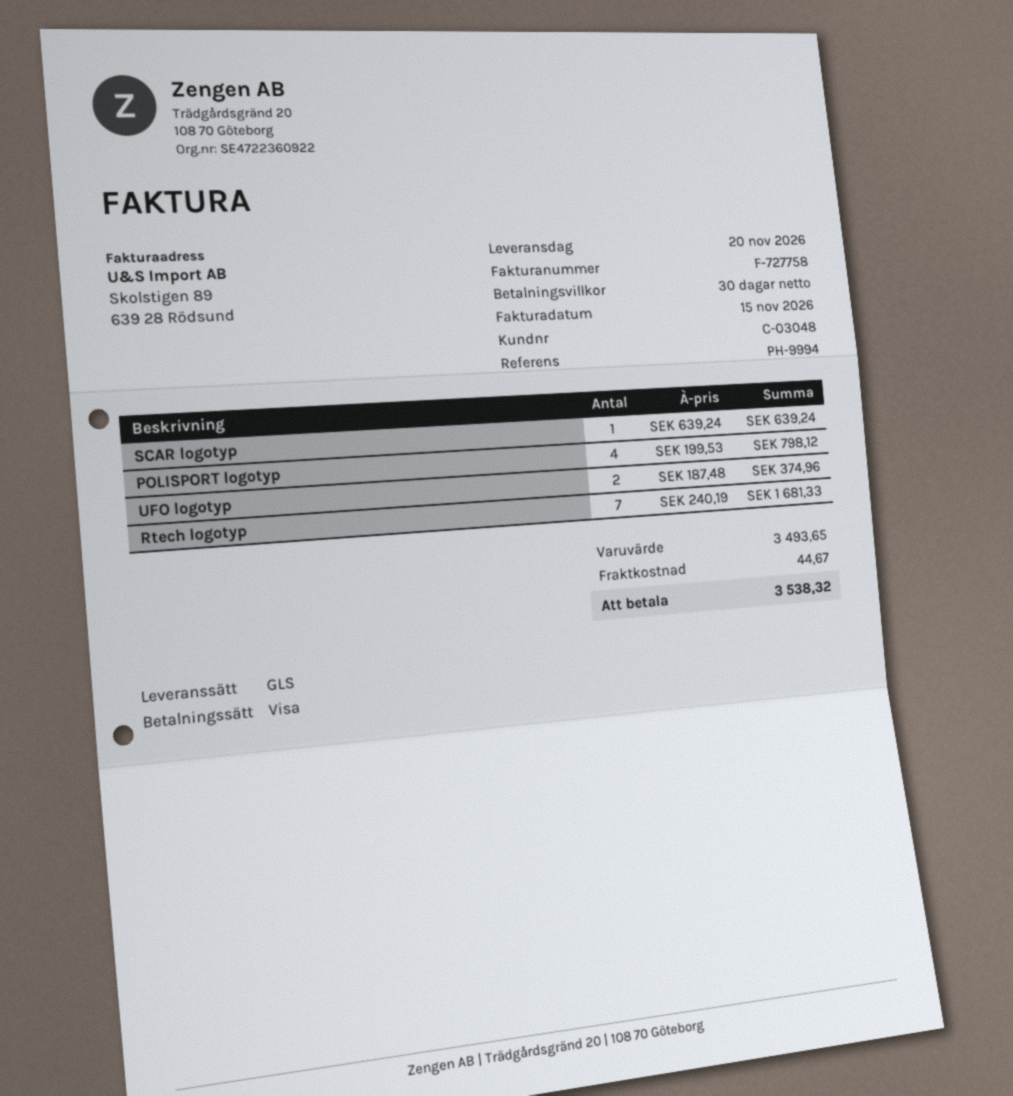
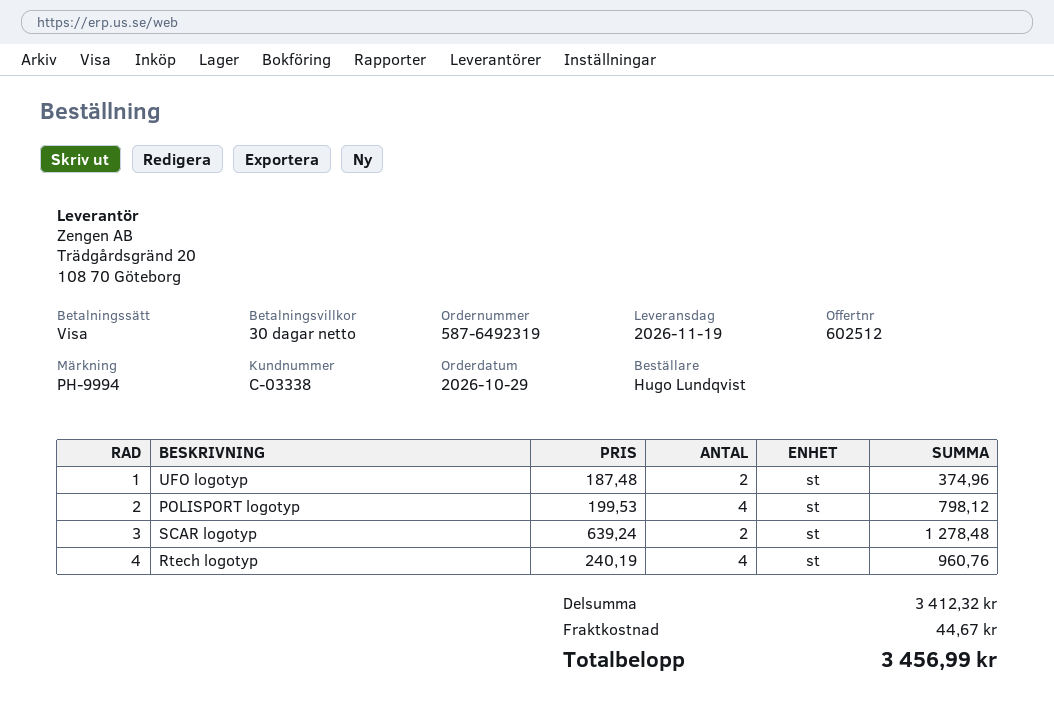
delivery date: 2026-11-20 -> 2026-11-19
customer number: C-03048 -> C-03338
SCAR logotyp: 1 x 639.24 = 639.24 -> 2 x 639.24 = 1278.48
Rtech logotyp: 7 x 240.19 = 1681.33 -> 4 x 240.19 = 960.76
subtotal: 3493.65 -> 3412.32
total: 3538.32 -> 3456.99

